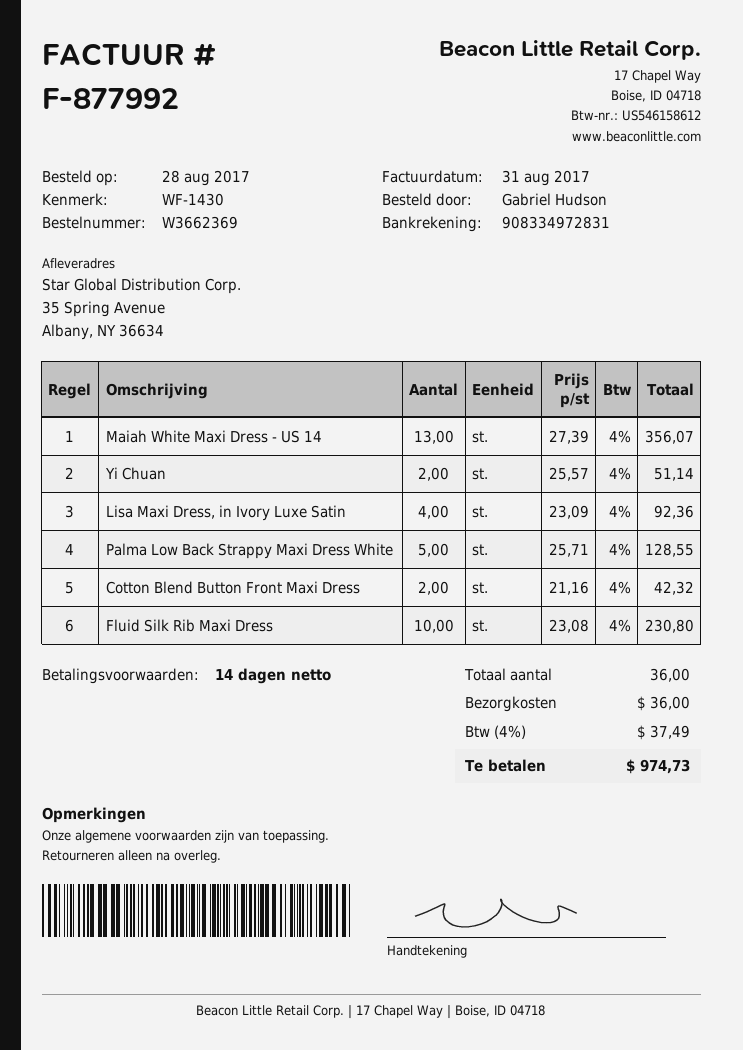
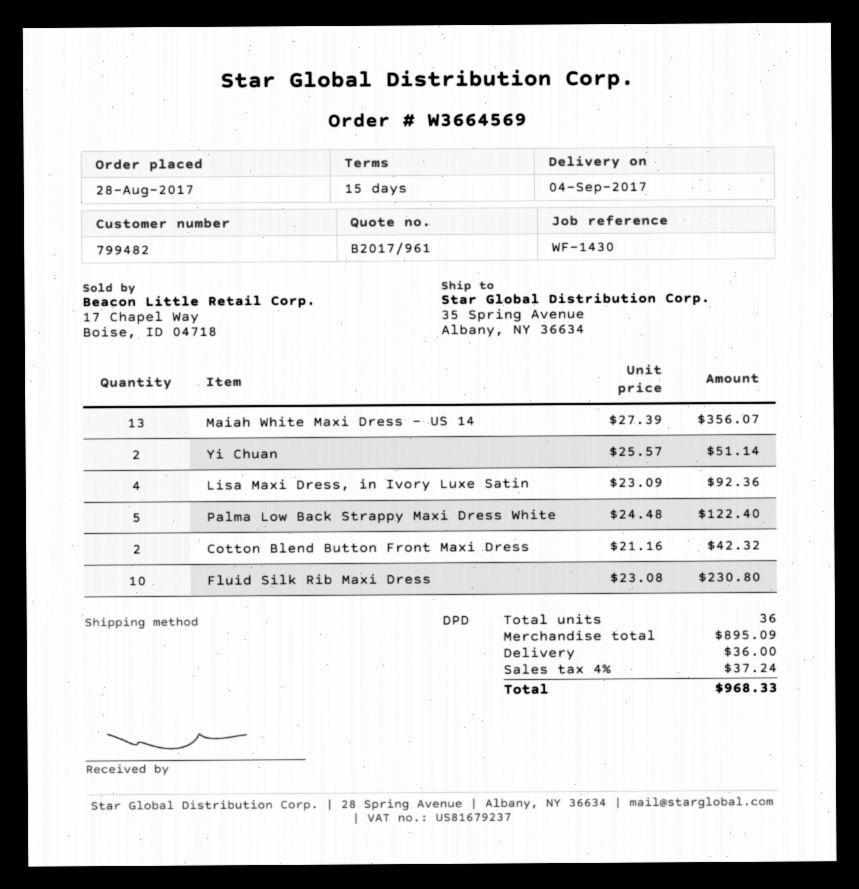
order number: W3662369 -> W3664569
payment terms: 14 days -> 15 days
Palma Low Back Strappy Maxi Dress White: 5 x 25.71 = 128.55 -> 5 x 24.48 = 122.40
tax: 4% = 37.49 -> 4% = 37.24
total: 974.73 -> 968.33

